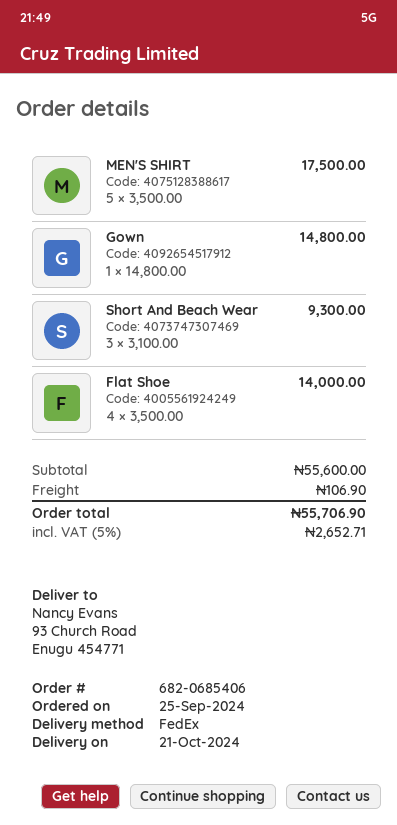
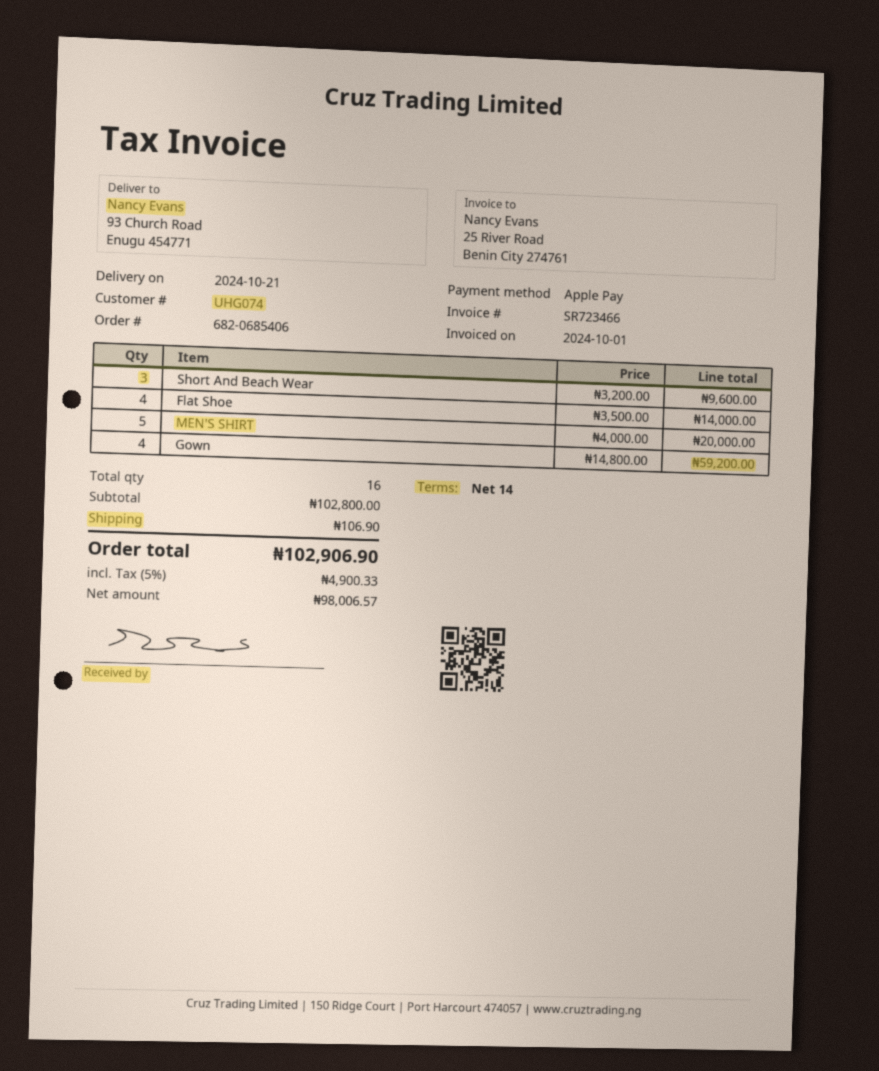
MEN'S SHIRT: 5 x 3500.00 = 17500.00 -> 5 x 4000.00 = 20000.00
Gown: 1 x 14800.00 = 14800.00 -> 4 x 14800.00 = 59200.00
Short And Beach Wear: 3 x 3100.00 = 9300.00 -> 3 x 3200.00 = 9600.00
subtotal: 55600.00 -> 102800.00
tax: 5% = 2652.71 -> 5% = 4900.33
total: 55706.90 -> 102906.90

